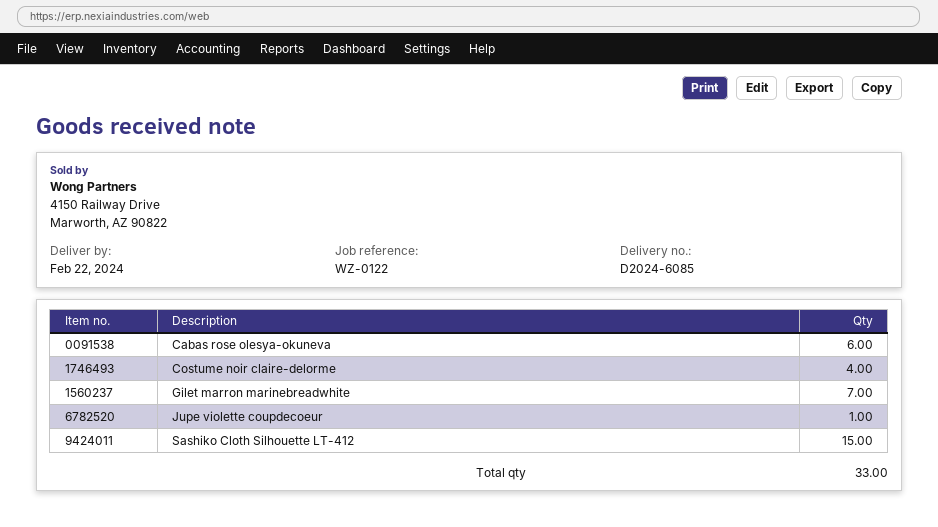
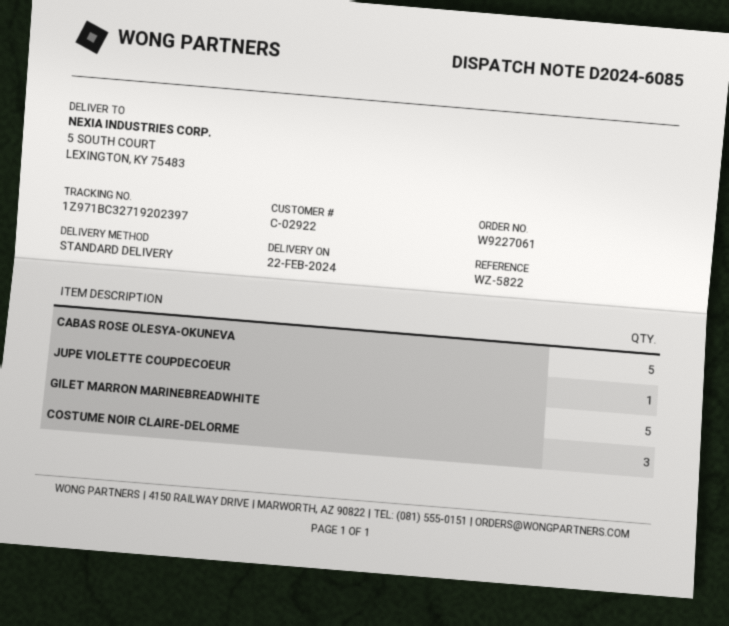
reference: WZ-0122 -> WZ-5822
Cabas rose olesya-okuneva: 6 -> 5
Costume noir claire-delorme: 4 -> 3
Gilet marron marinebreadwhite: 7 -> 5
Sashiko Cloth Silhouette LT-412: 15 -> none

